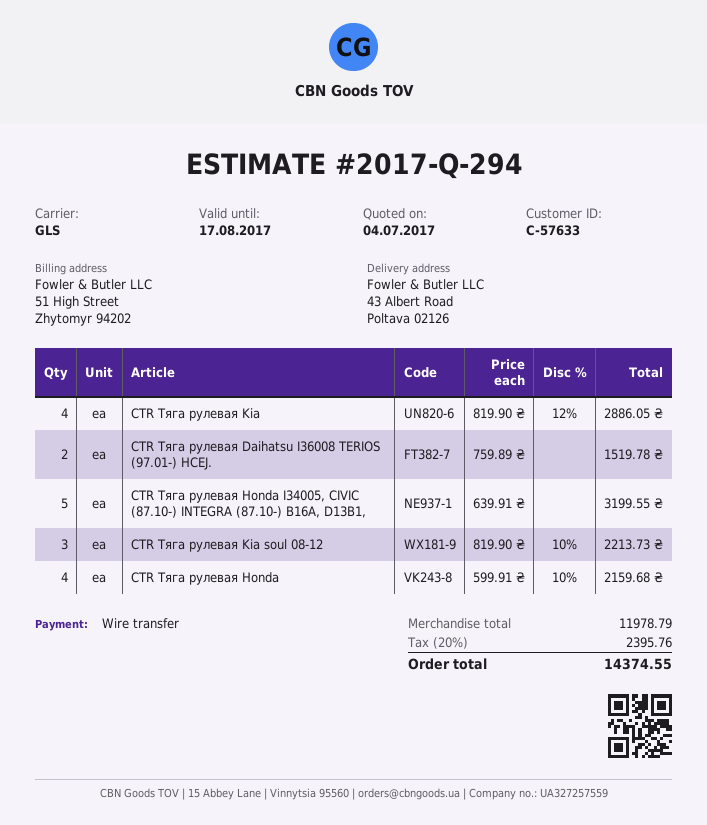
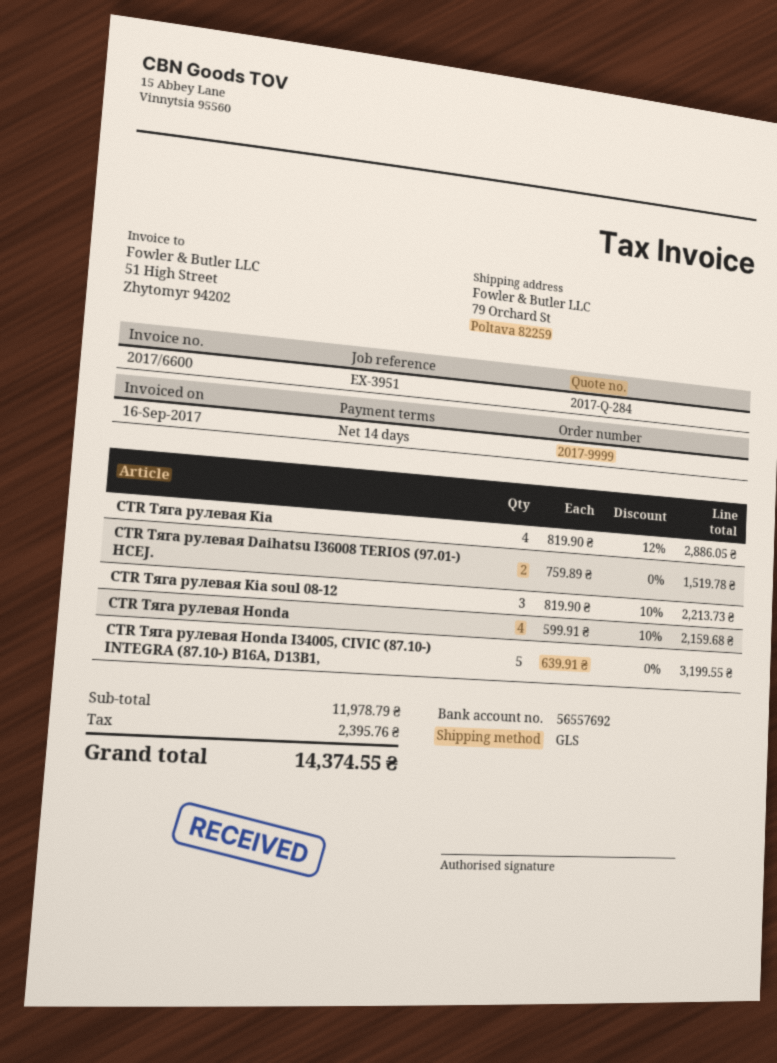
quote number: 2017-Q-294 -> 2017-Q-284
ship to: 43 Albert Road, Poltava 02126 -> 79 Orchard St, Poltava 82259

